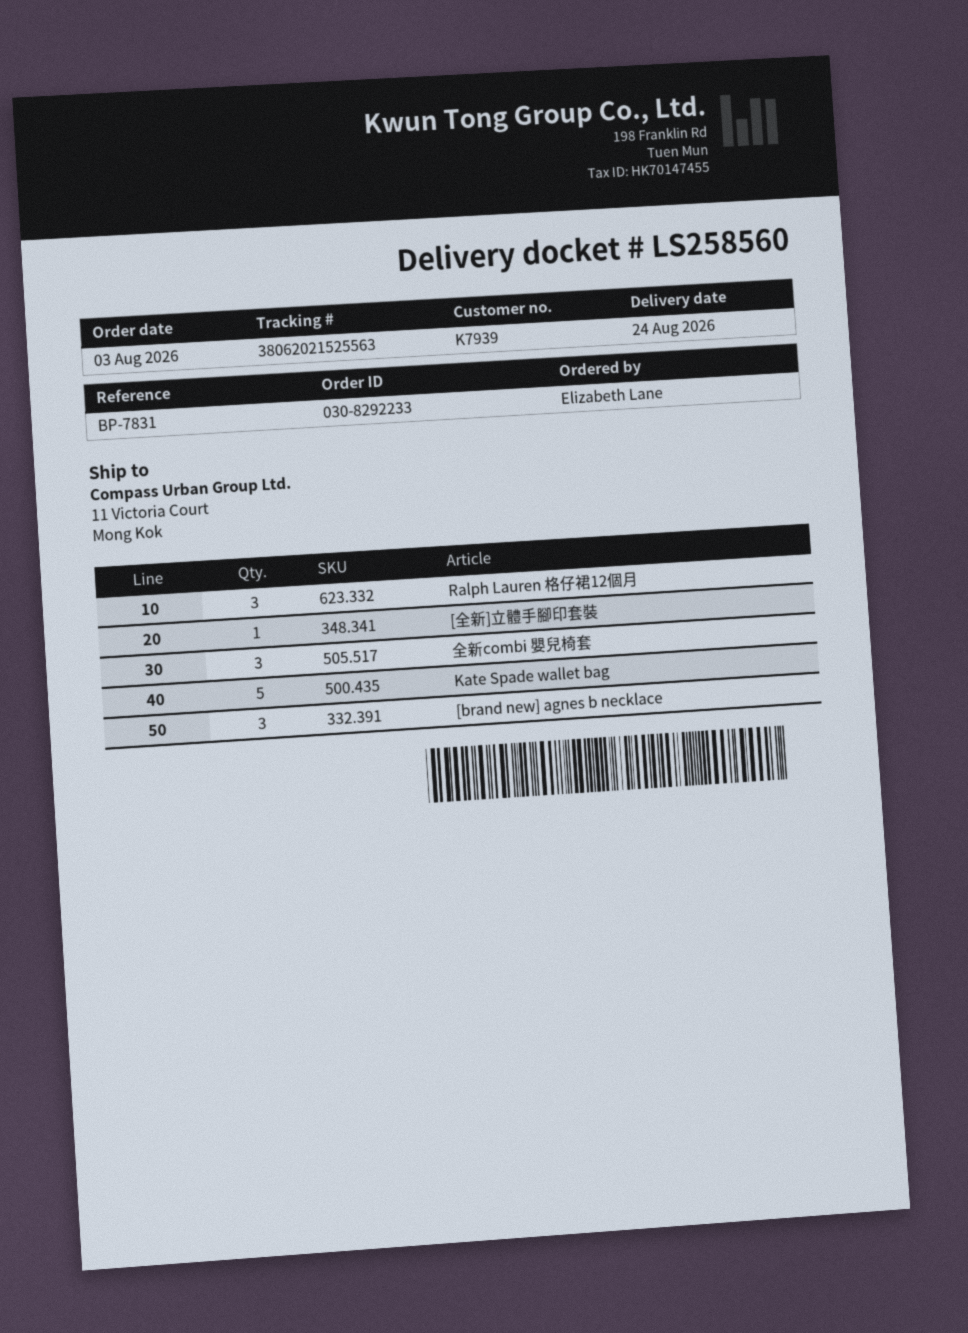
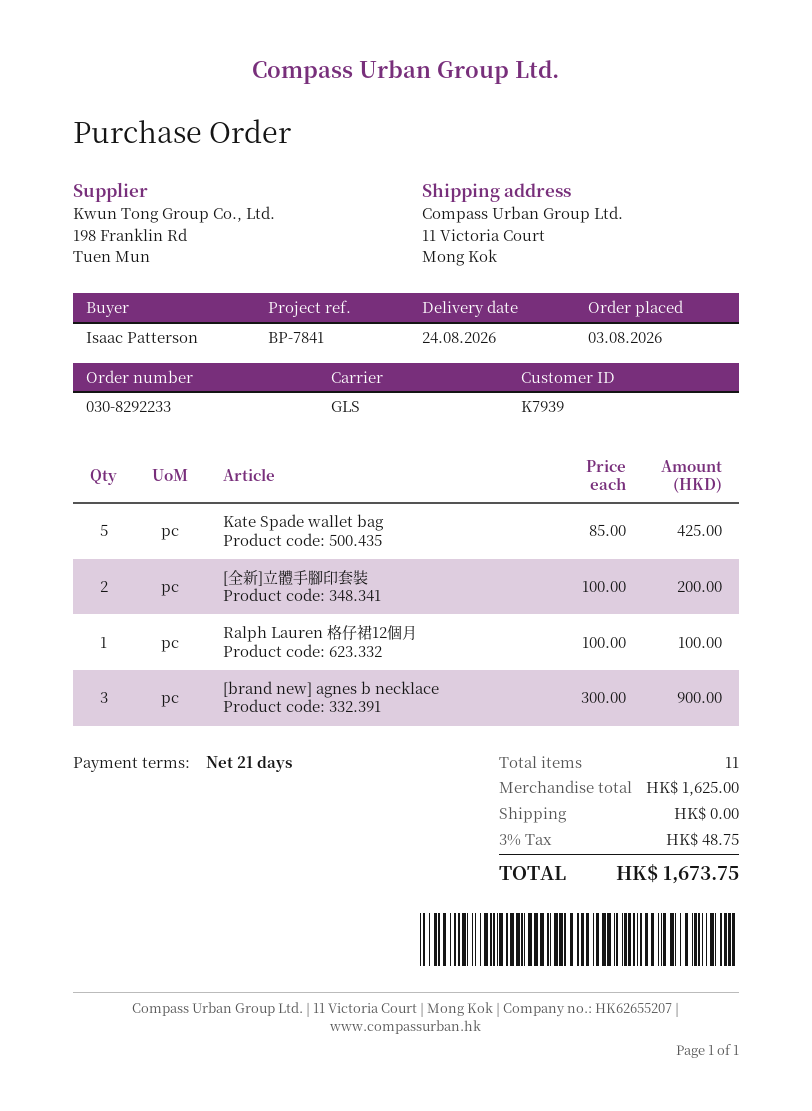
reference: BP-7831 -> BP-7841
ordered by: Elizabeth Lane -> Isaac Patterson
Ralph Lauren 格仔裙12個月: 3 -> 1
[全新]立體手腳印套裝: 1 -> 2
全新combi 嬰兒椅套: 3 -> none

